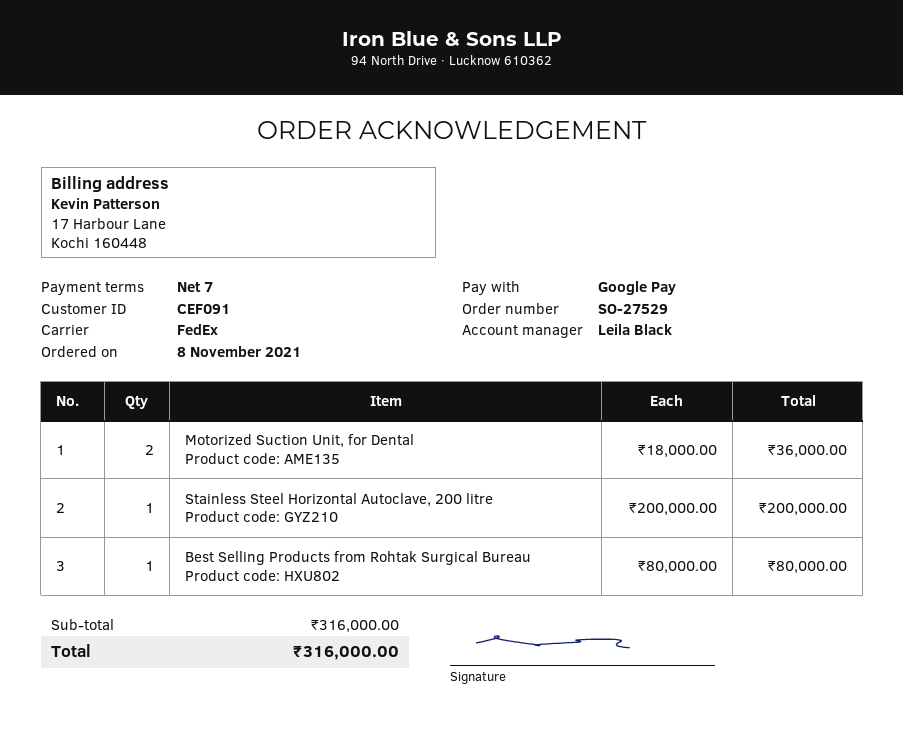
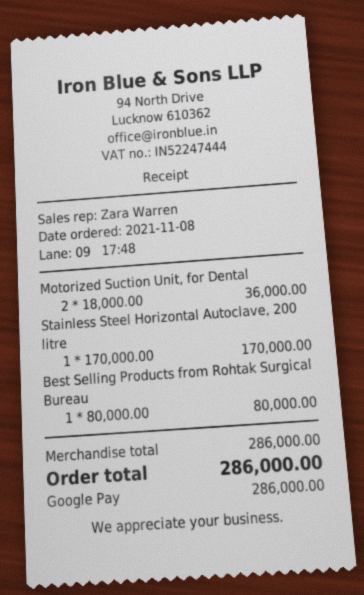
sales rep: Leila Black -> Zara Warren
Stainless Steel Horizontal Autoclave, 200 litre: 1 x 200000.00 = 200000.00 -> 1 x 170000.00 = 170000.00
subtotal: 316000.00 -> 286000.00
total: 316000.00 -> 286000.00

